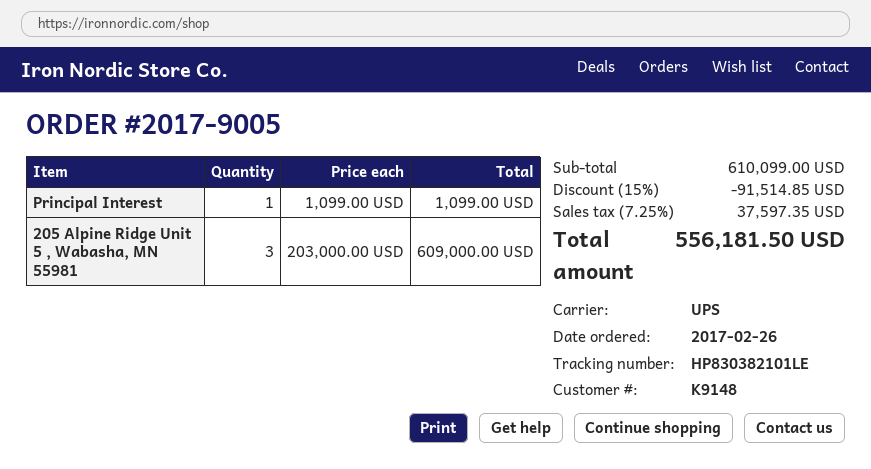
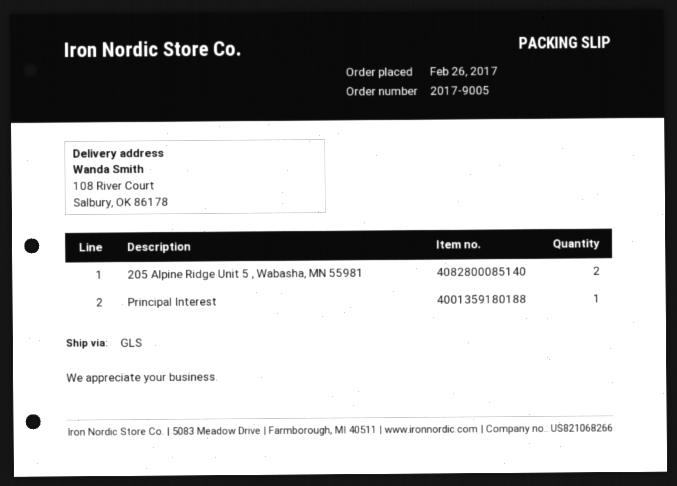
shipping method: UPS -> GLS
205 Alpine Ridge Unit 5 , Wabasha, MN 55981: 3 -> 2

